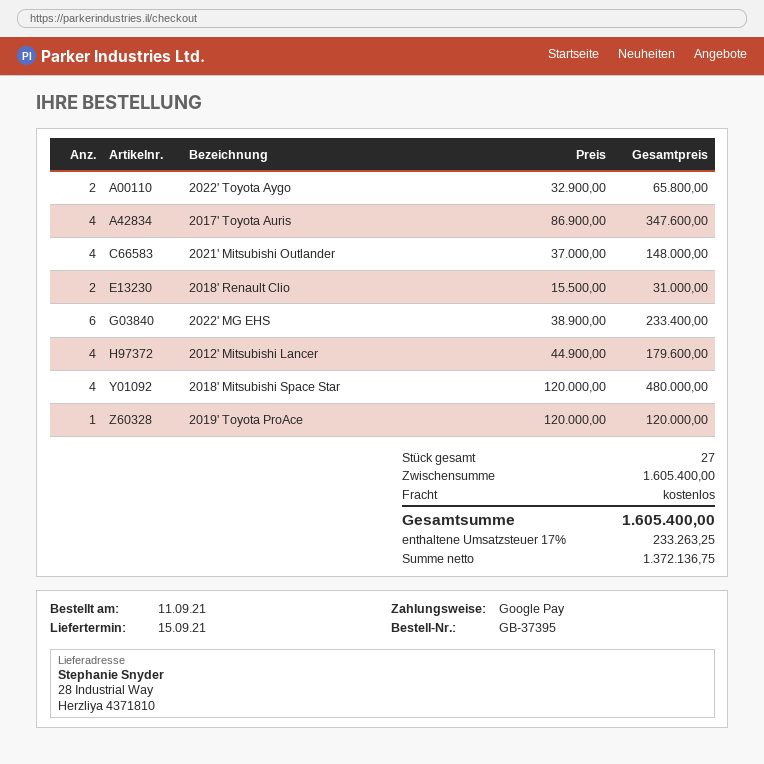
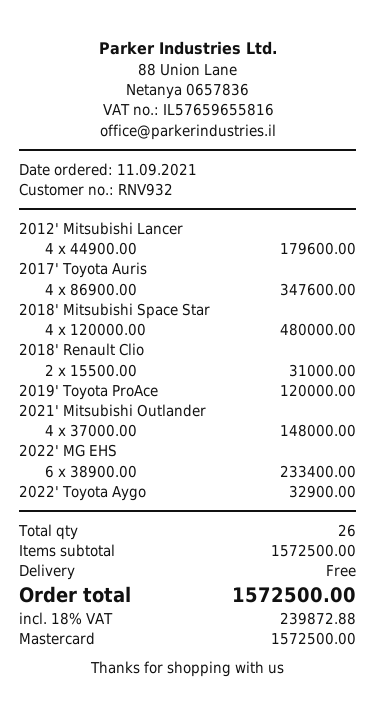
payment method: Google Pay -> Mastercard
2022' Toyota Aygo: 2 x 32900.00 = 65800.00 -> 1 x 32900.00 = 32900.00
total quantity: 27 -> 26
subtotal: 1605400.00 -> 1572500.00
tax: 17% = 233263.25 -> 18% = 239872.88
total: 1605400.00 -> 1572500.00

